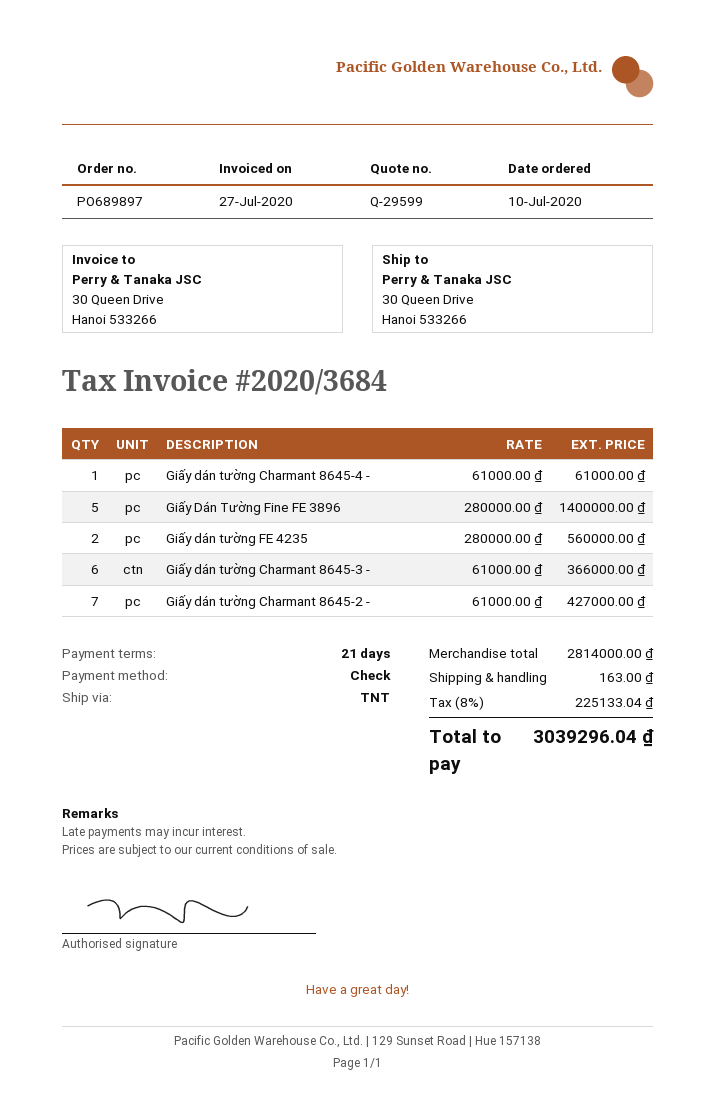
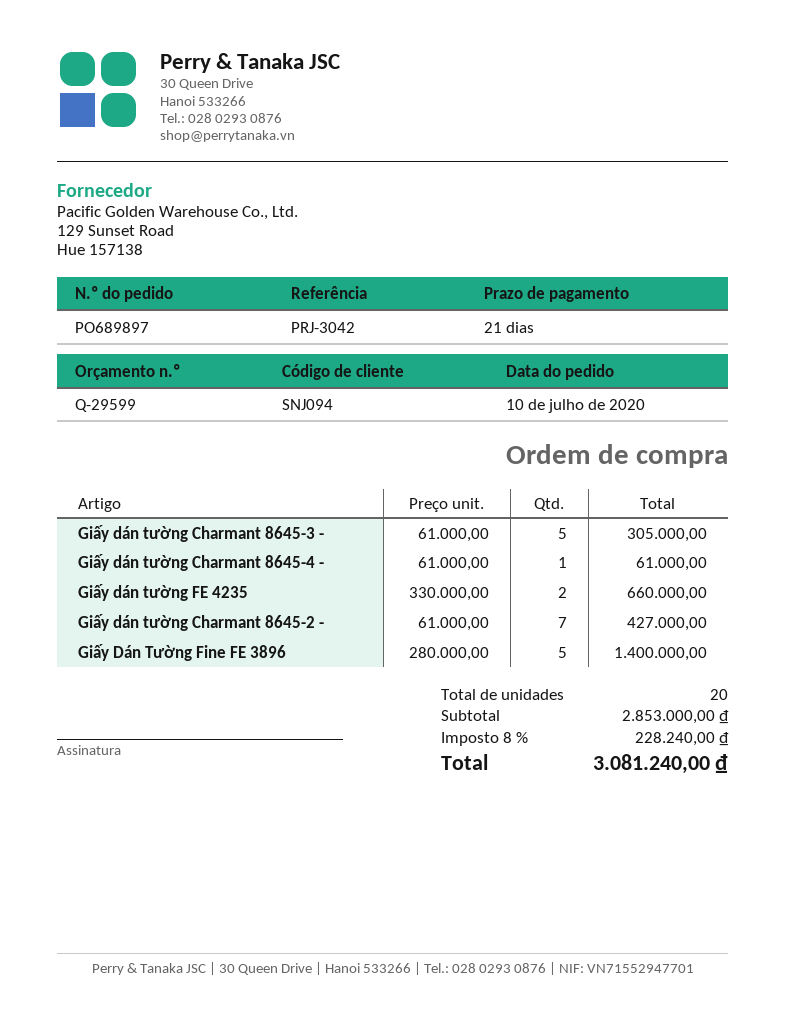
Giấy dán tường FE 4235: 2 x 280000.00 = 560000.00 -> 2 x 330000.00 = 660000.00
Giấy dán tường Charmant 8645-3 -: 6 x 61000.00 = 366000.00 -> 5 x 61000.00 = 305000.00
subtotal: 2814000.00 -> 2853000.00
shipping: 163.00 -> none
tax: 8% = 225133.04 -> 8% = 228240.00
total: 3039296.04 -> 3081240.00

